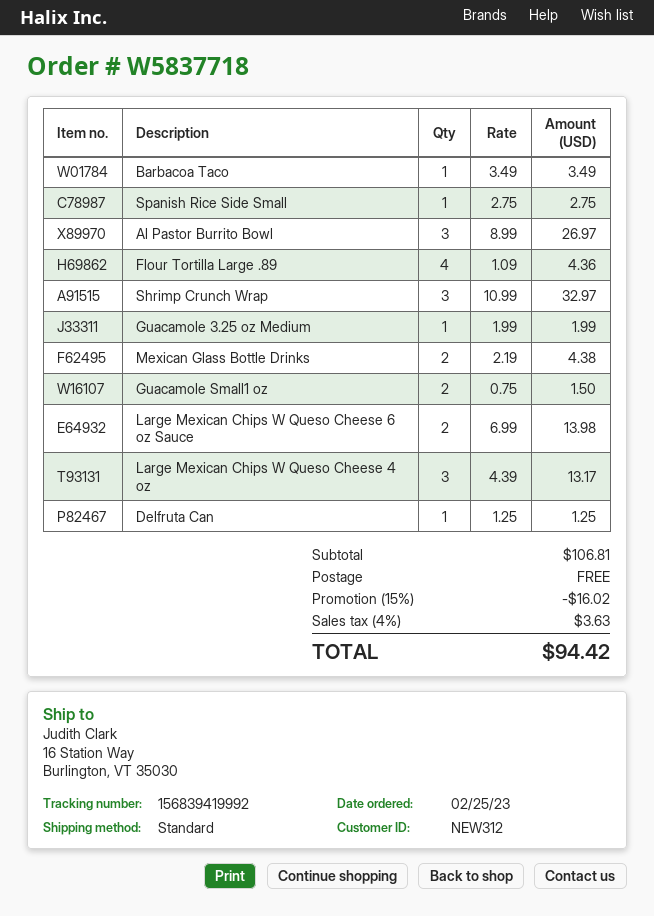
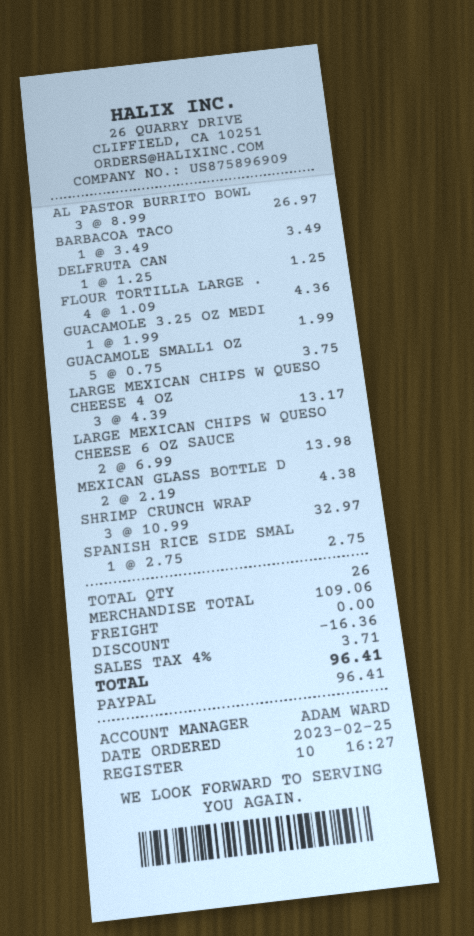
Guacamole Small1 oz: 2 x 0.75 = 1.50 -> 5 x 0.75 = 3.75
subtotal: 106.81 -> 109.06
discount: 16.02 -> 16.36
tax: 4% = 3.63 -> 4% = 3.71
total: 94.42 -> 96.41

